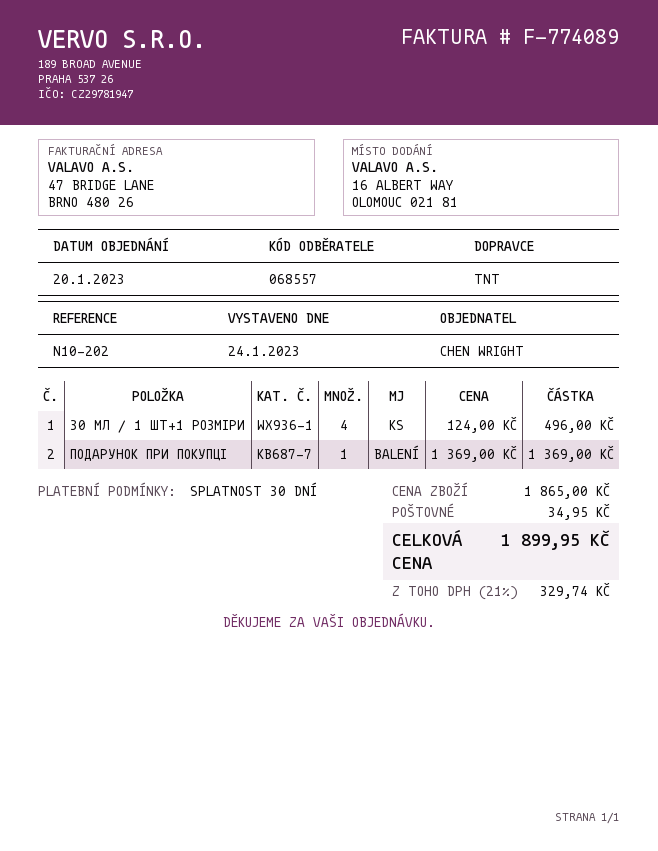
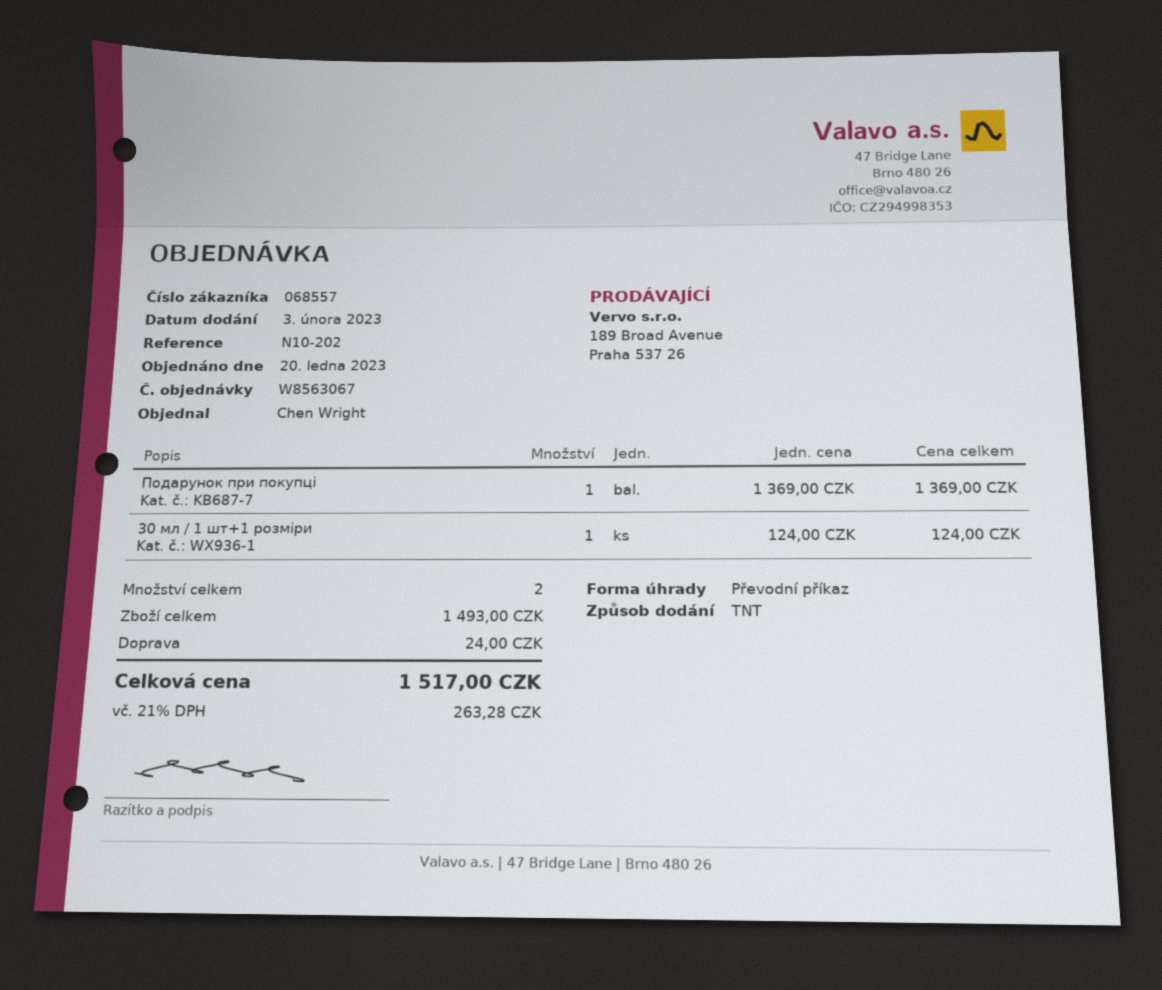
30 МЛ / 1 ШТ+1 РОЗМІРИ: 4 x 124.00 = 496.00 -> 1 x 124.00 = 124.00
subtotal: 1865.00 -> 1493.00
shipping: 34.95 -> 24.00
tax: 21% = 329.74 -> 21% = 263.28
total: 1899.95 -> 1517.00

